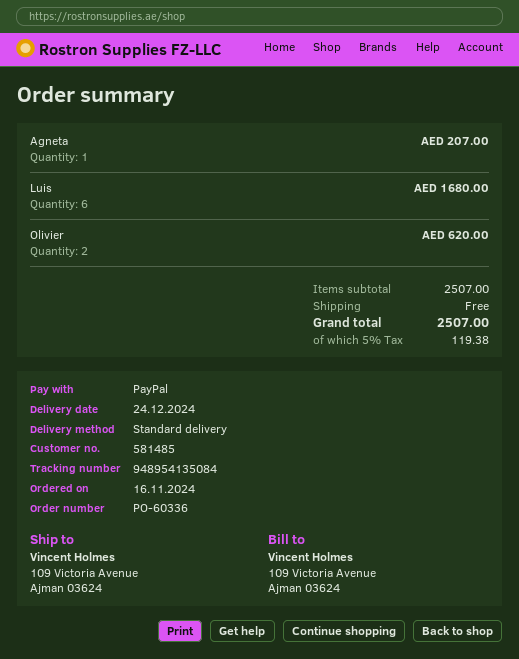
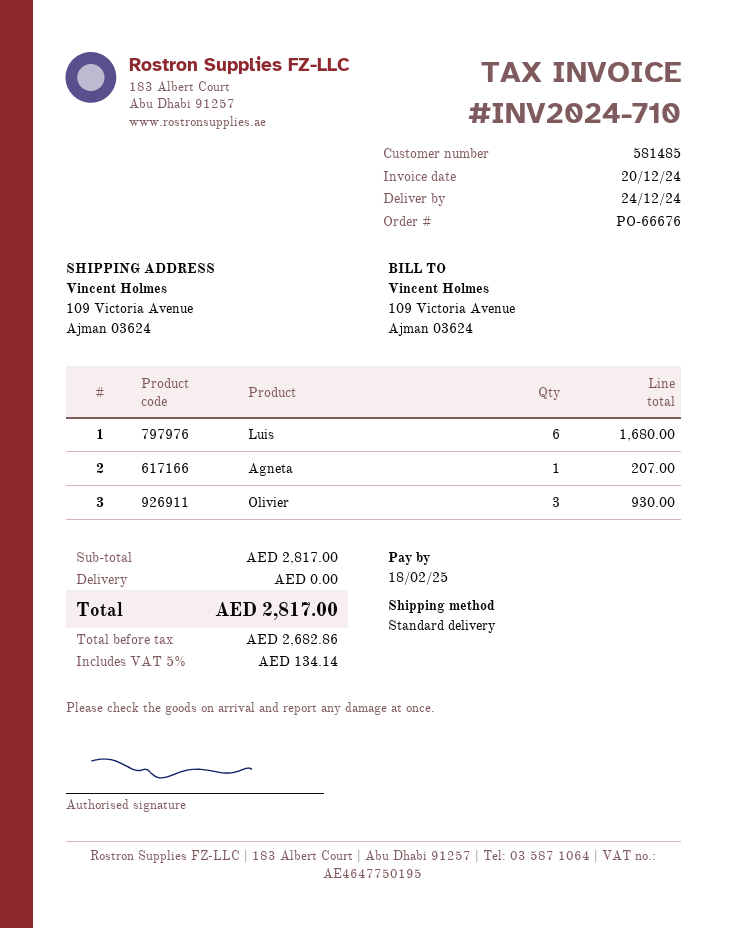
order number: PO-60336 -> PO-66676
Olivier: 2 for 620.00 -> 3 for 930.00
subtotal: 2507.00 -> 2817.00
tax: 5% = 119.38 -> 5% = 134.14
total: 2507.00 -> 2817.00

